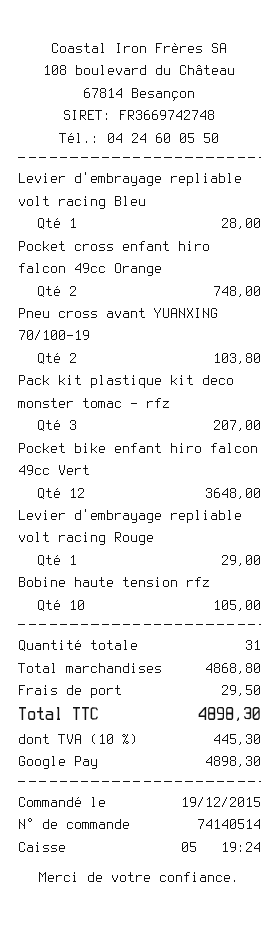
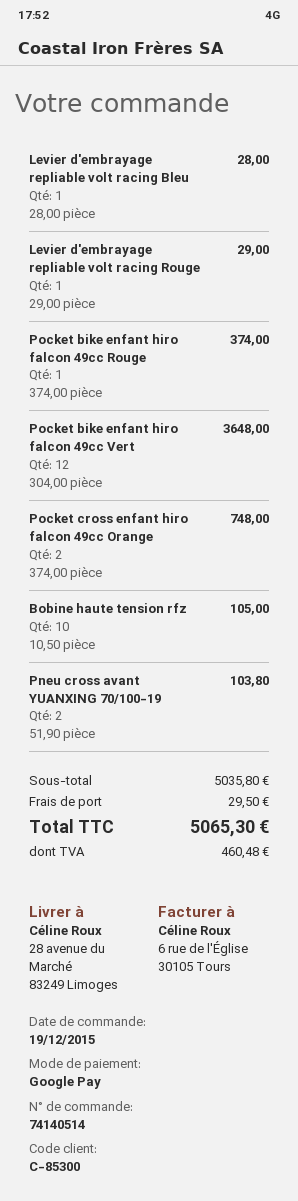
Pack kit plastique kit deco monster tomac - rfz: 3 for 207.00 -> none
Pocket bike enfant hiro falcon 49cc Rouge: none -> 1 for 374.00
subtotal: 4868.80 -> 5035.80
tax: 445.30 -> 460.48
total: 4898.30 -> 5065.30

